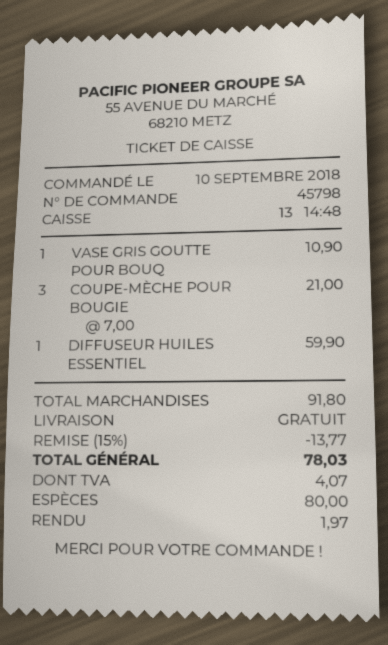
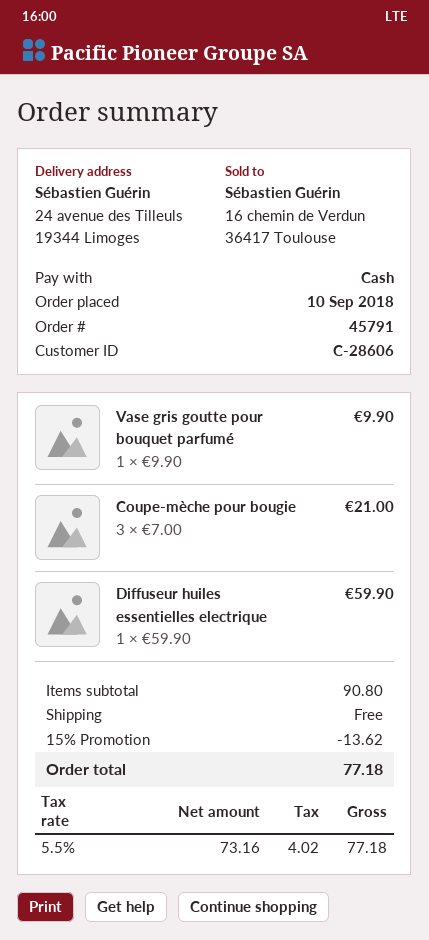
order number: 45798 -> 45791
VASE GRIS GOUTTE POUR BOUQ: 1 x 10.90 = 10.90 -> 1 x 9.90 = 9.90
subtotal: 91.80 -> 90.80
discount: 15% = 13.77 -> 15% = 13.62
tax: 4.07 -> 4.02
total: 78.03 -> 77.18

